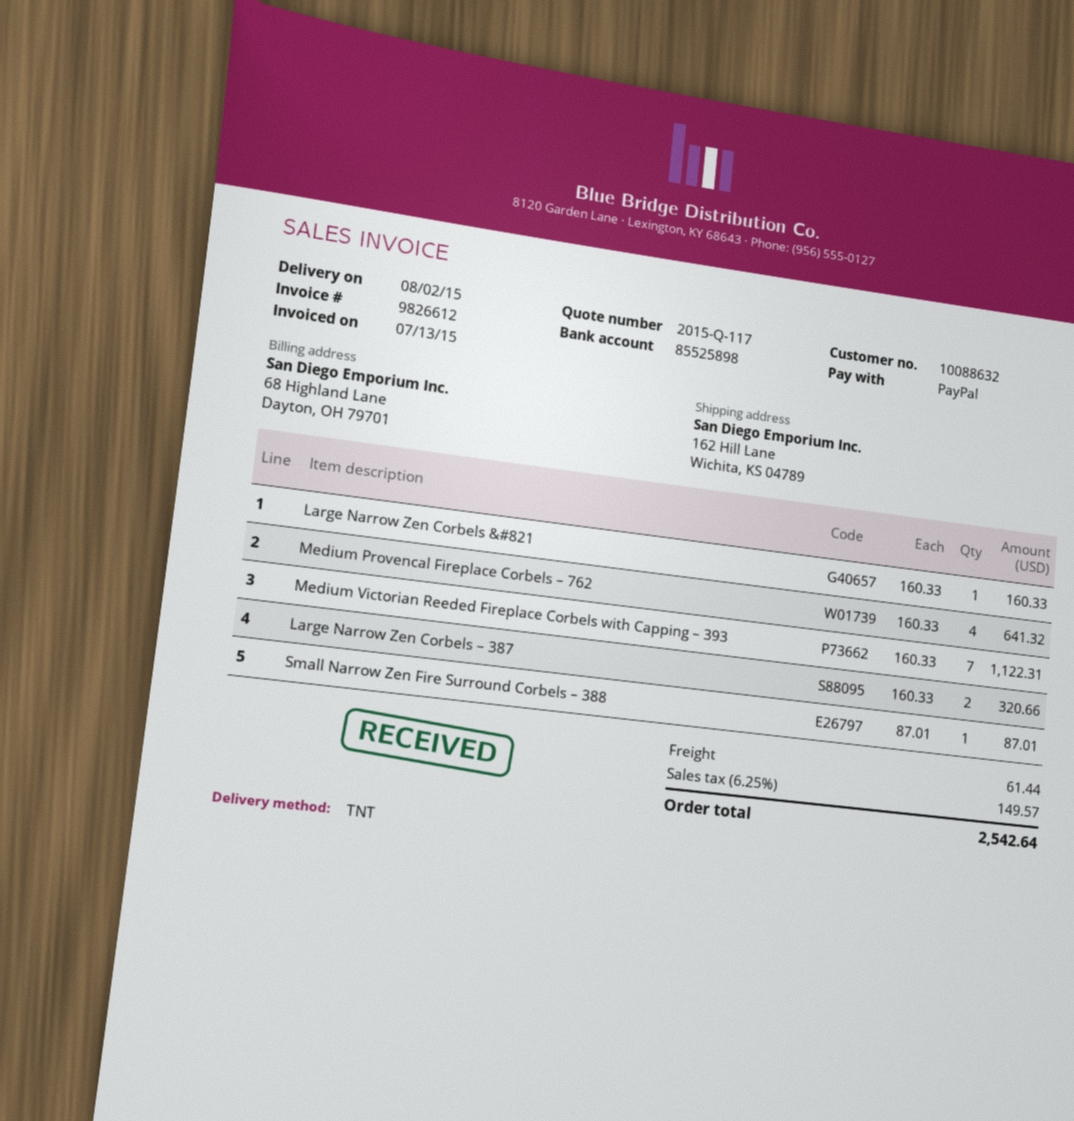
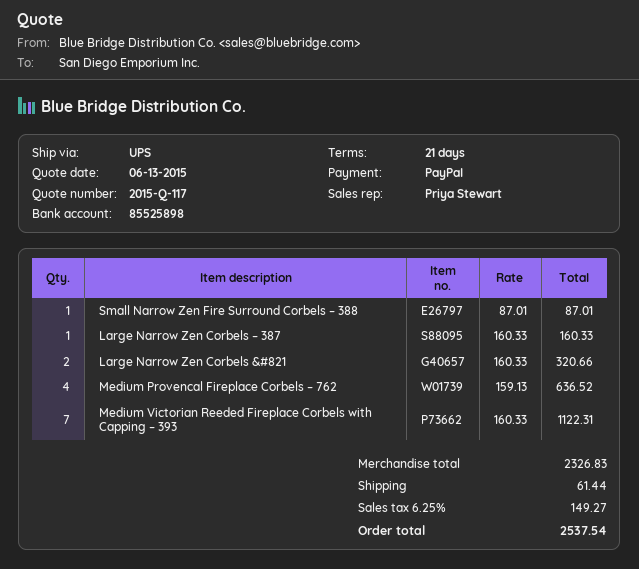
shipping method: TNT -> UPS
Large Narrow Zen Corbels &#821: 1 x 160.33 = 160.33 -> 2 x 160.33 = 320.66
Medium Provencal Fireplace Corbels – 762: 4 x 160.33 = 641.32 -> 4 x 159.13 = 636.52
Large Narrow Zen Corbels – 387: 2 x 160.33 = 320.66 -> 1 x 160.33 = 160.33
tax: 6.25% = 149.57 -> 6.25% = 149.27
total: 2542.64 -> 2537.54

